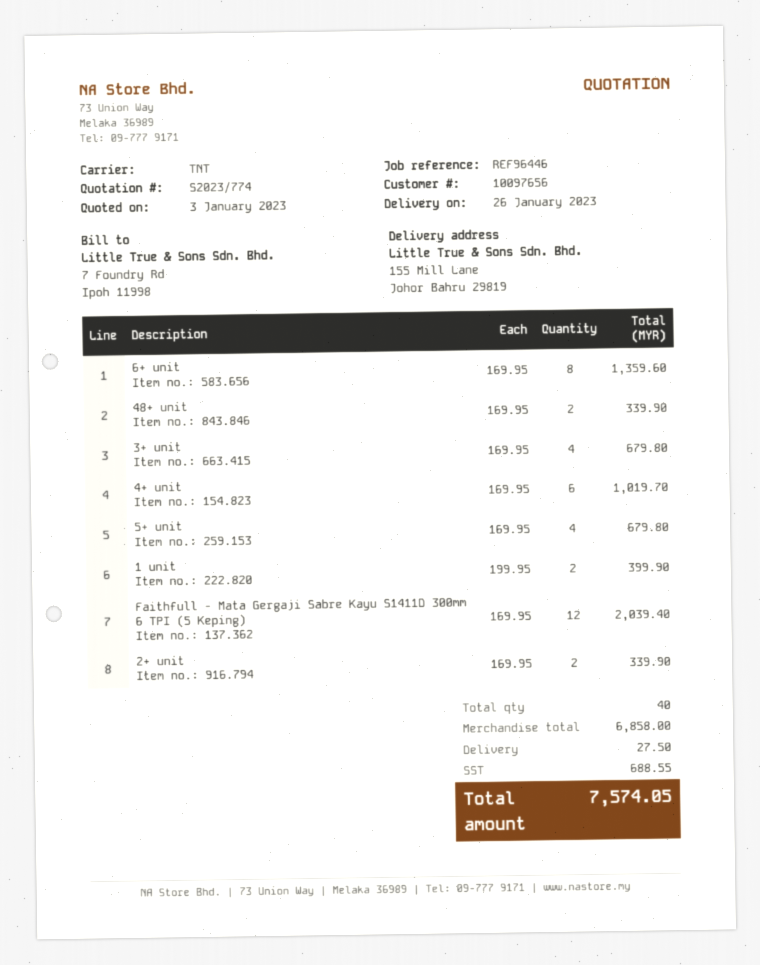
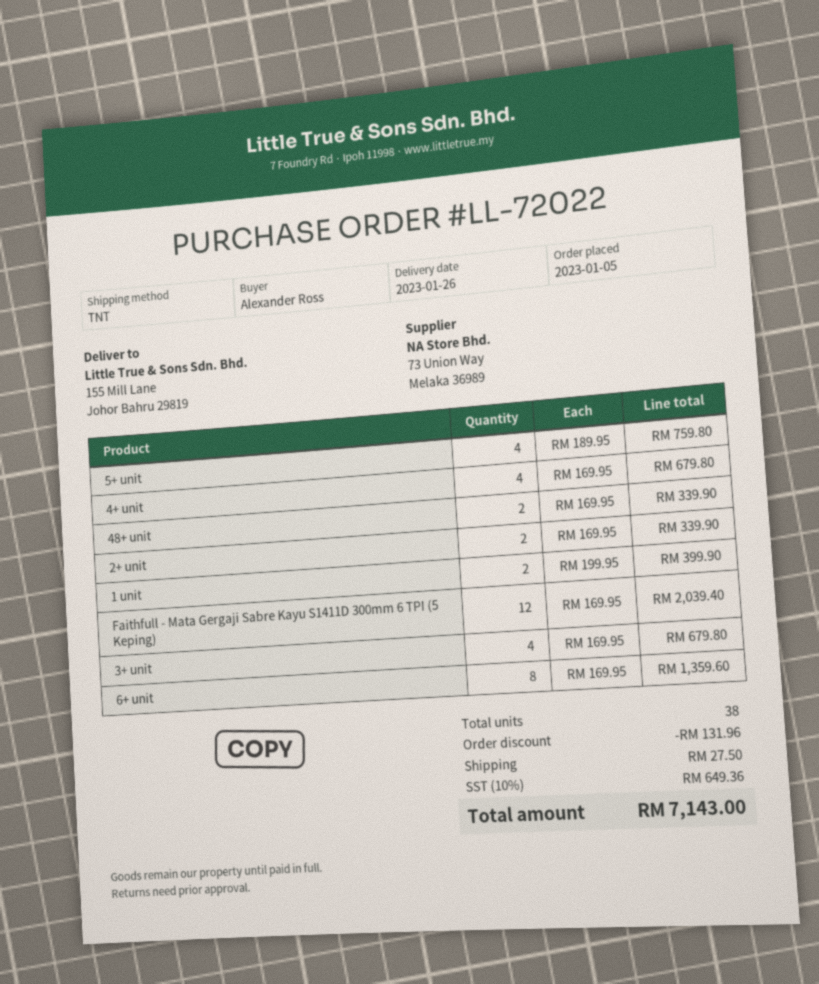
4+ unit: 6 x 169.95 = 1019.70 -> 4 x 169.95 = 679.80
5+ unit: 4 x 169.95 = 679.80 -> 4 x 189.95 = 759.80
total quantity: 40 -> 38
discount: none -> 131.96
tax: 688.55 -> 649.36
total: 7574.05 -> 7143.00

